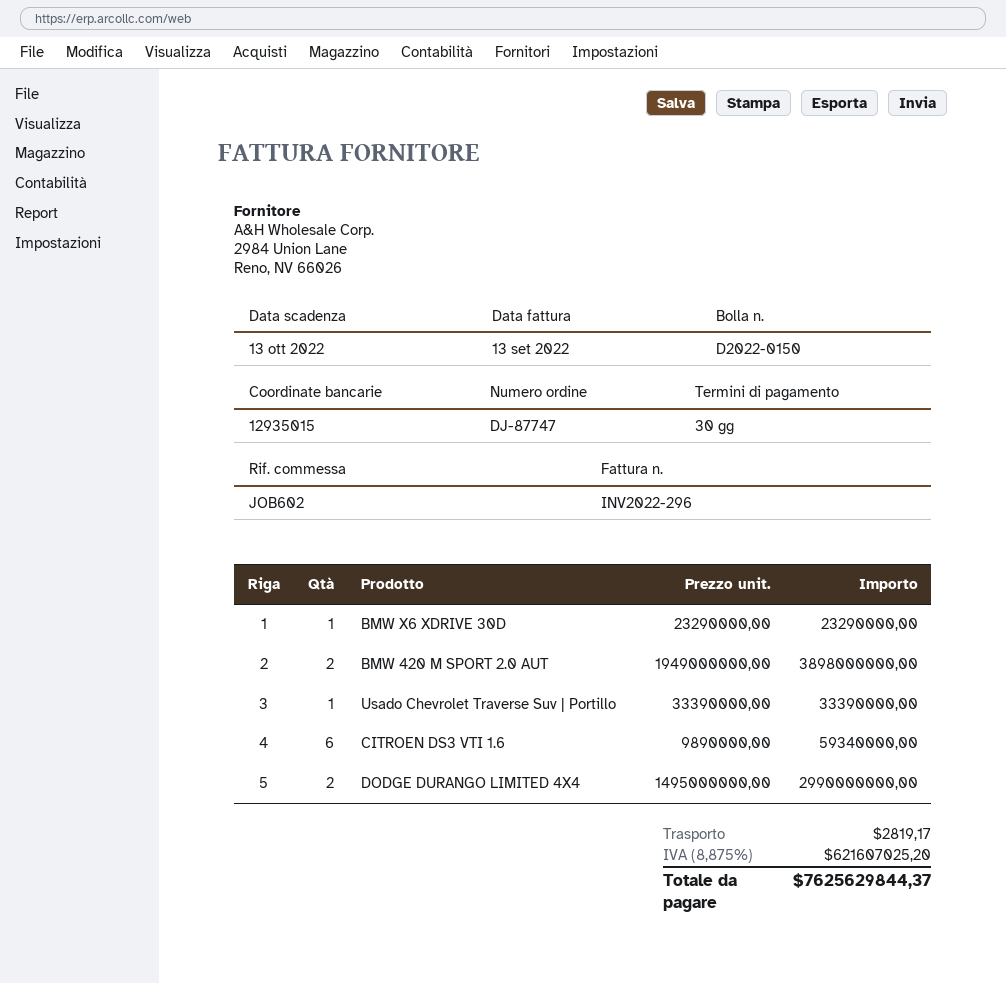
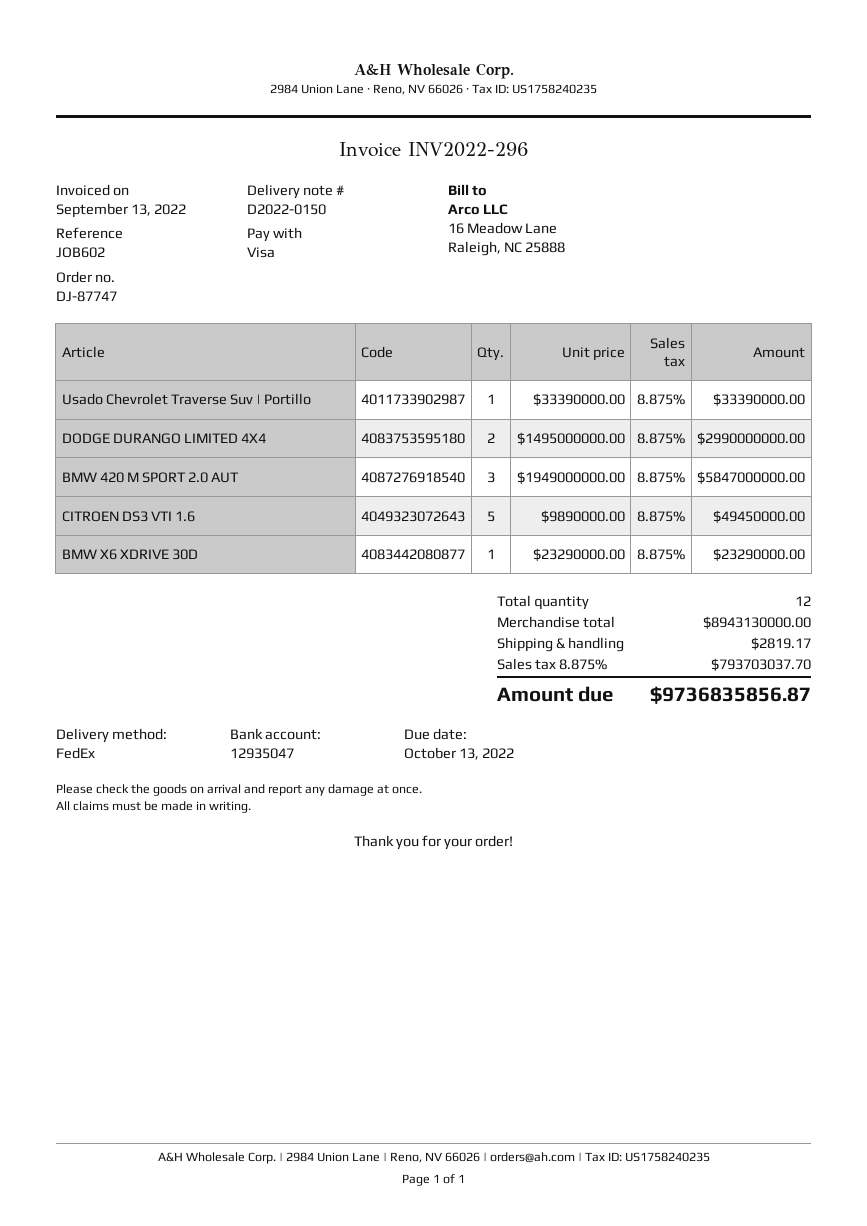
bank account: 12935015 -> 12935047
BMW 420 M SPORT 2.0 AUT: 2 x 1949000000.00 = 3898000000.00 -> 3 x 1949000000.00 = 5847000000.00
CITROEN DS3 VTI 1.6: 6 x 9890000.00 = 59340000.00 -> 5 x 9890000.00 = 49450000.00
tax: 8.875% = 621607025.20 -> 8.875% = 793703037.70
total: 7625629844.37 -> 9736835856.87

